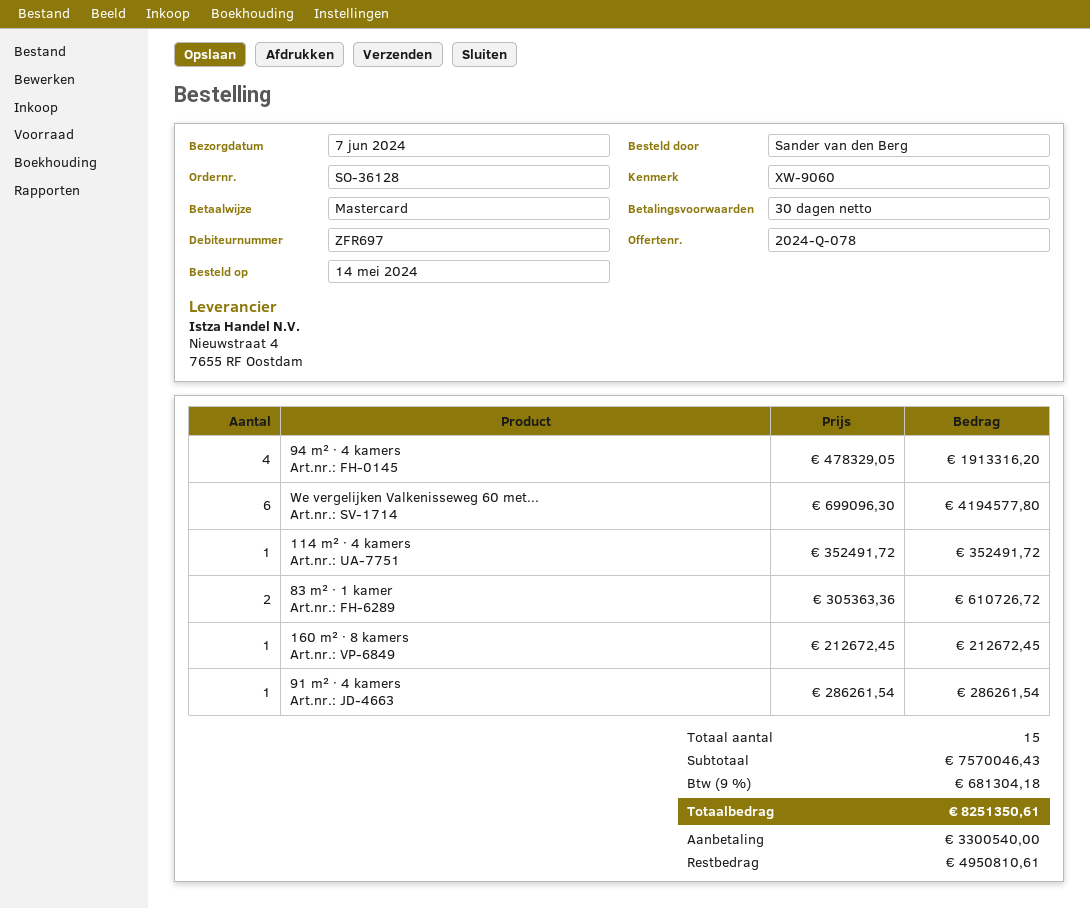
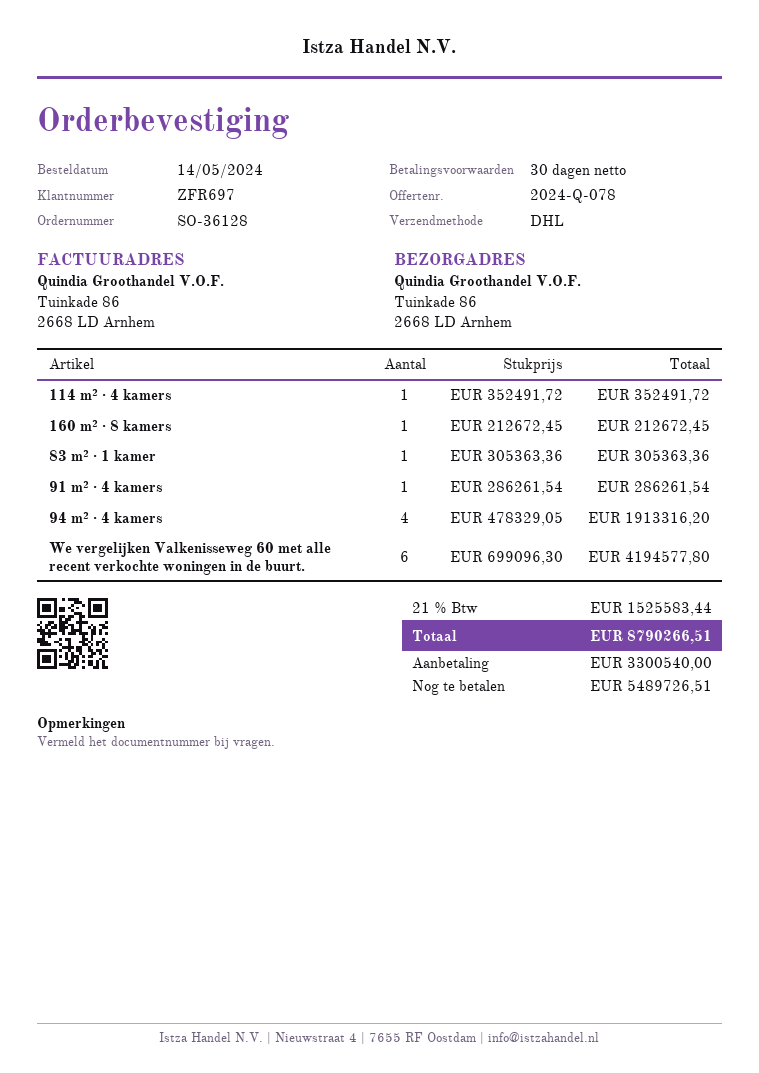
83 m² · 1 kamer: 2 x 305363.36 = 610726.72 -> 1 x 305363.36 = 305363.36
tax: 9% = 681304.18 -> 21% = 1525583.44
total: 8251350.61 -> 8790266.51
balance: 4950810.61 -> 5489726.51

